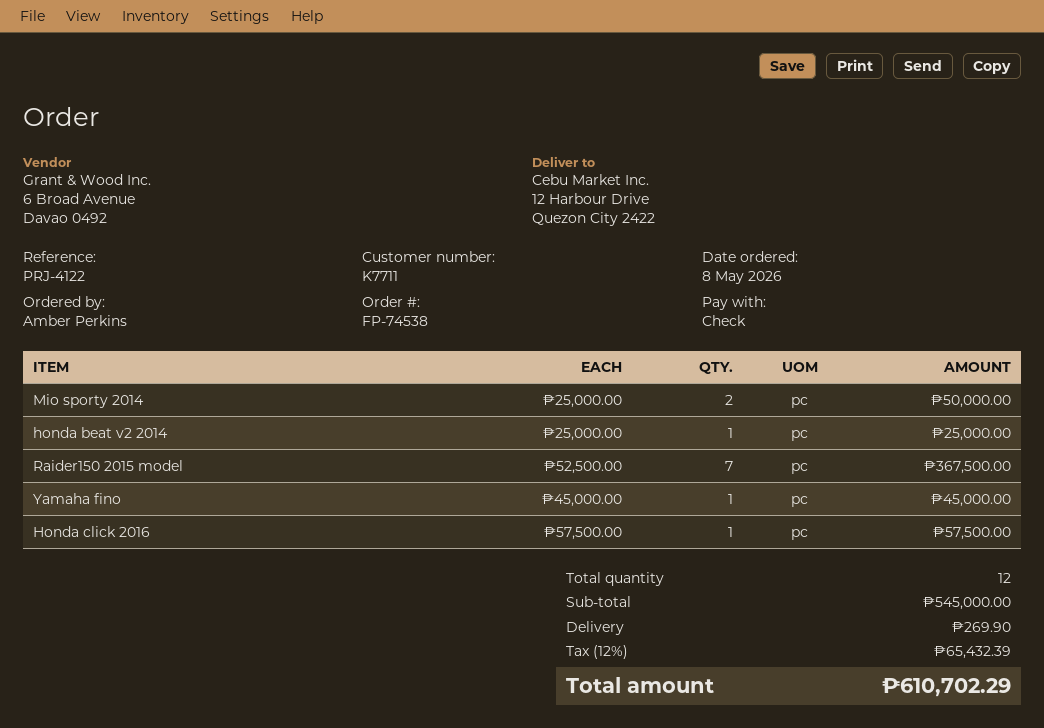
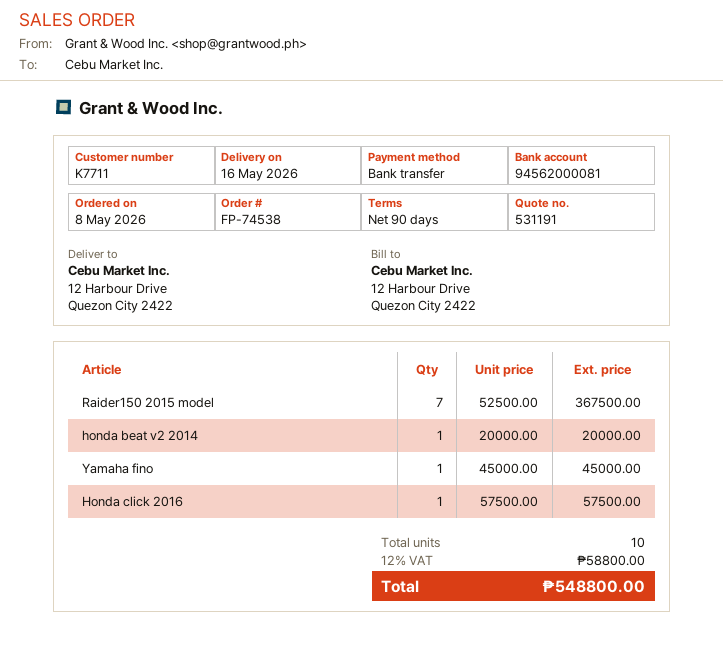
payment method: cheque -> bank transfer
Mio sporty 2014: 2 x 25000.00 = 50000.00 -> none
honda beat v2 2014: 1 x 25000.00 = 25000.00 -> 1 x 20000.00 = 20000.00
total quantity: 12 -> 10
shipping: 269.90 -> none
tax: 12% = 65432.39 -> 12% = 58800.00
total: 610702.29 -> 548800.00

